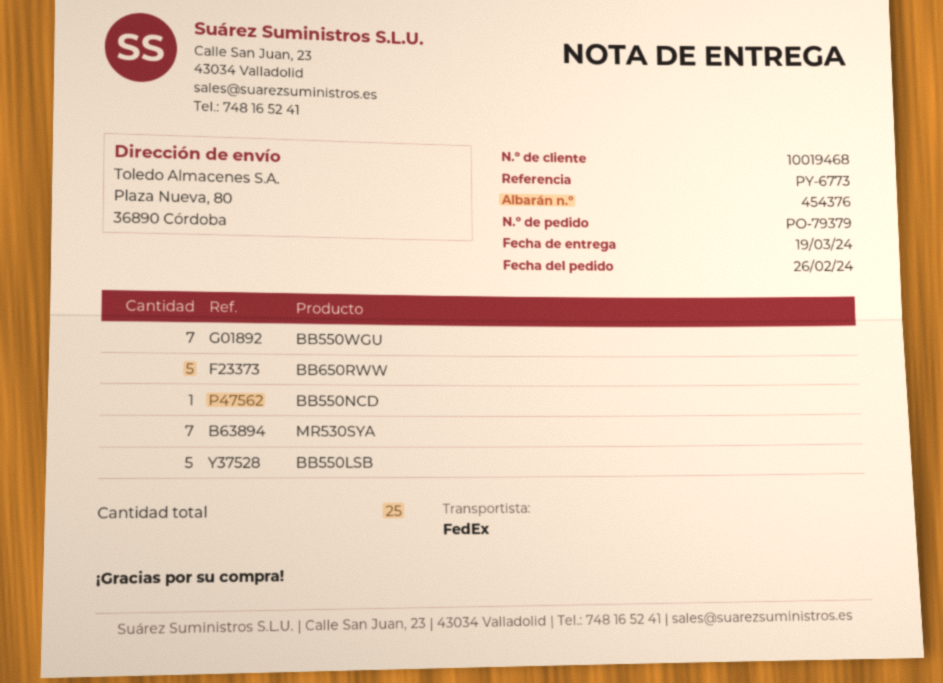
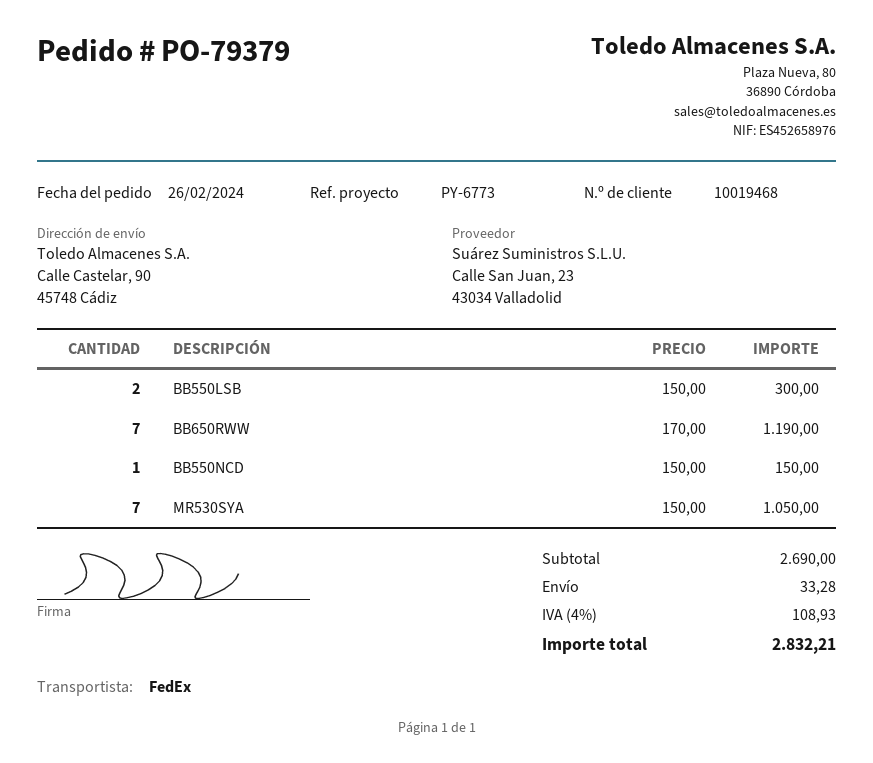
ship to: Plaza Nueva, 80, 36890 Córdoba -> Calle Castelar, 90, 45748 Cádiz
BB550WGU: 7 -> none
BB650RWW: 5 -> 7
BB550LSB: 5 -> 2

